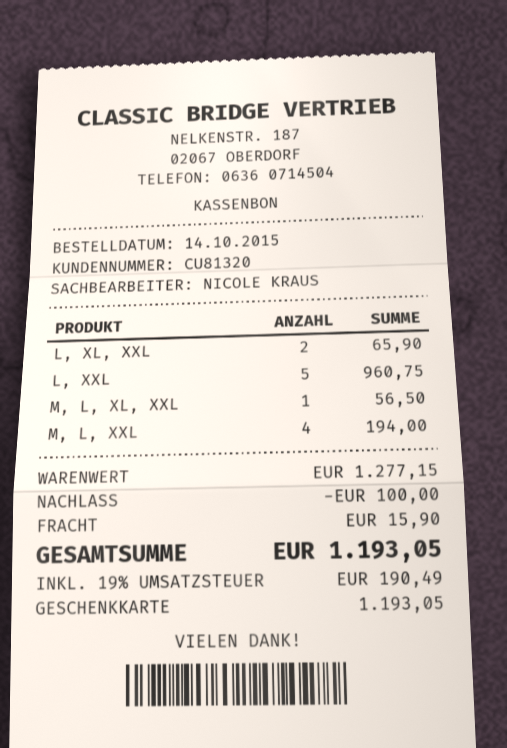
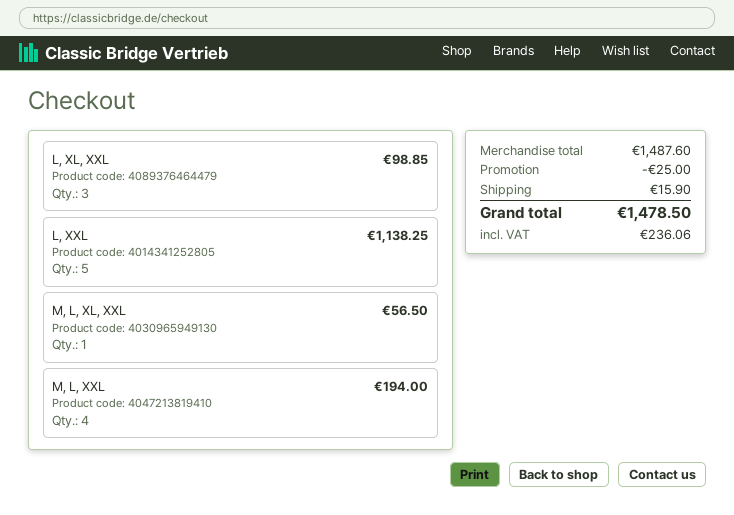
L, XL, XXL: 2 for 65.90 -> 3 for 98.85
L, XXL: 5 for 960.75 -> 5 for 1138.25
subtotal: 1277.15 -> 1487.60
discount: 100.00 -> 25.00
tax: 190.49 -> 236.06
total: 1193.05 -> 1478.50

